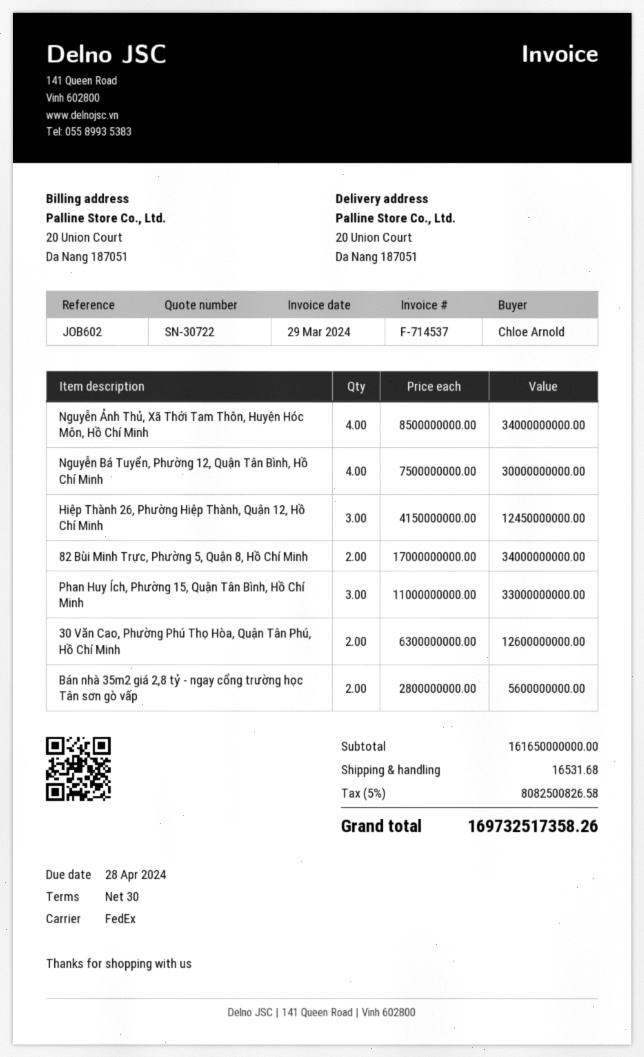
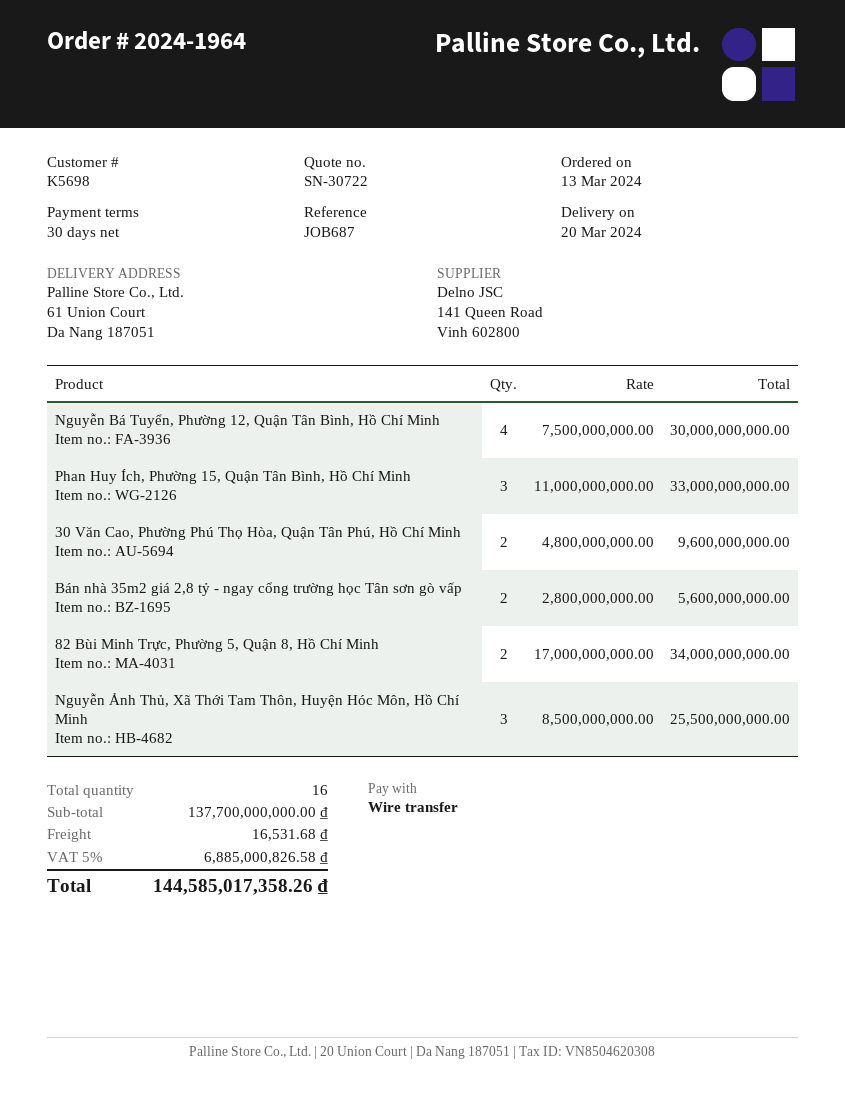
reference: JOB602 -> JOB687
ship to: 20 Union Court, Da Nang 187051 -> 61 Union Court, Da Nang 187051
Nguyễn Ảnh Thủ, Xã Thới Tam Thôn, Huyện Hóc Môn, Hồ Chí Minh: 4 x 8500000000.00 = 34000000000.00 -> 3 x 8500000000.00 = 25500000000.00
Hiệp Thành 26, Phường Hiệp Thành, Quận 12, Hồ Chí Minh: 3 x 4150000000.00 = 12450000000.00 -> none
30 Văn Cao, Phường Phú Thọ Hòa, Quận Tân Phú, Hồ Chí Minh: 2 x 6300000000.00 = 12600000000.00 -> 2 x 4800000000.00 = 9600000000.00
subtotal: 161650000000.00 -> 137700000000.00
tax: 5% = 8082500826.58 -> 5% = 6885000826.58
total: 169732517358.26 -> 144585017358.26

